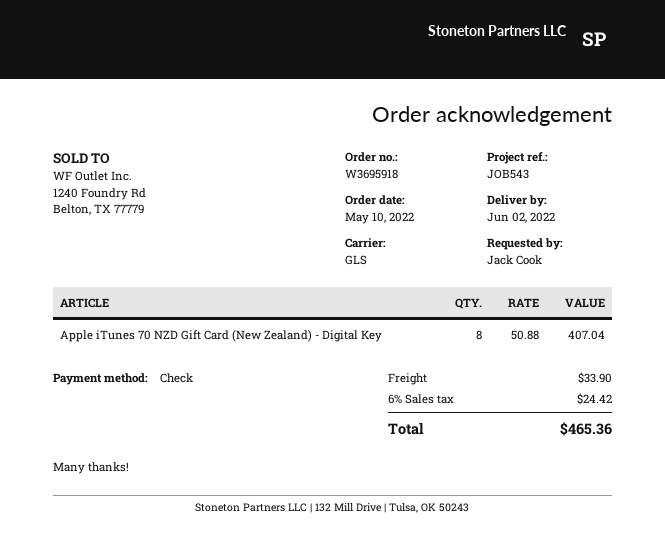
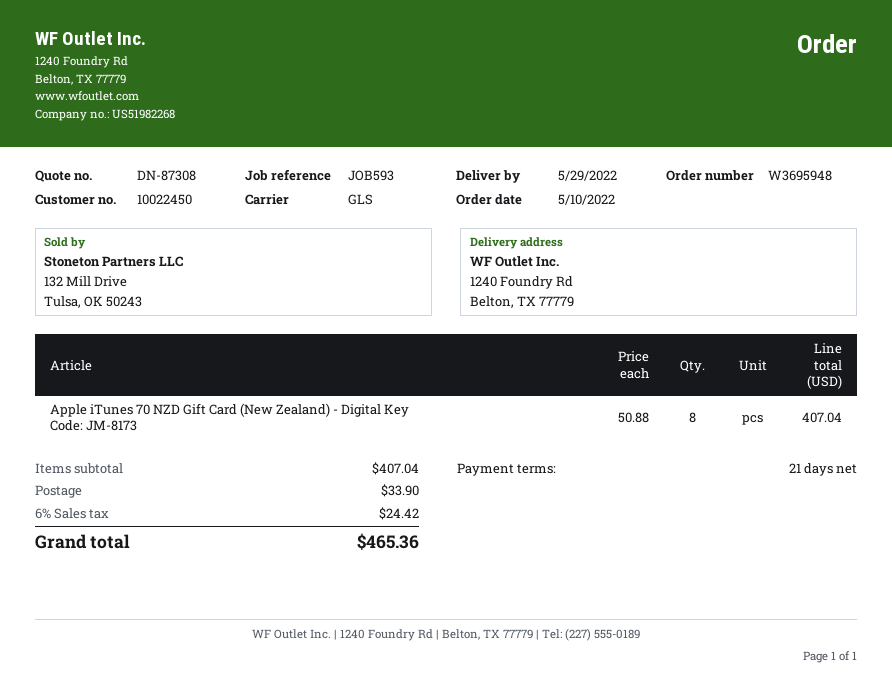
order number: W3695918 -> W3695948
delivery date: 2022-06-02 -> 2022-05-29
reference: JOB543 -> JOB593

